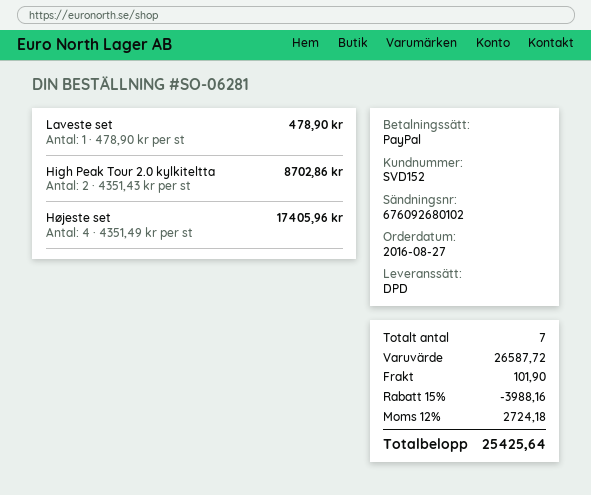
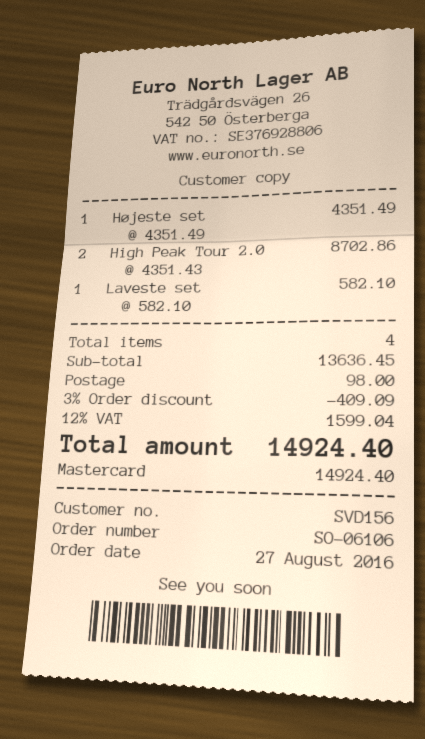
order number: SO-06281 -> SO-06106
customer number: SVD152 -> SVD156
payment method: PayPal -> Mastercard
Laveste set: 1 x 478.90 = 478.90 -> 1 x 582.10 = 582.10
Højeste set: 4 x 4351.49 = 17405.96 -> 1 x 4351.49 = 4351.49
total quantity: 7 -> 4
subtotal: 26587.72 -> 13636.45
discount: 15% = 3988.16 -> 3% = 409.09
shipping: 101.90 -> 98.00
tax: 12% = 2724.18 -> 12% = 1599.04
total: 25425.64 -> 14924.40

